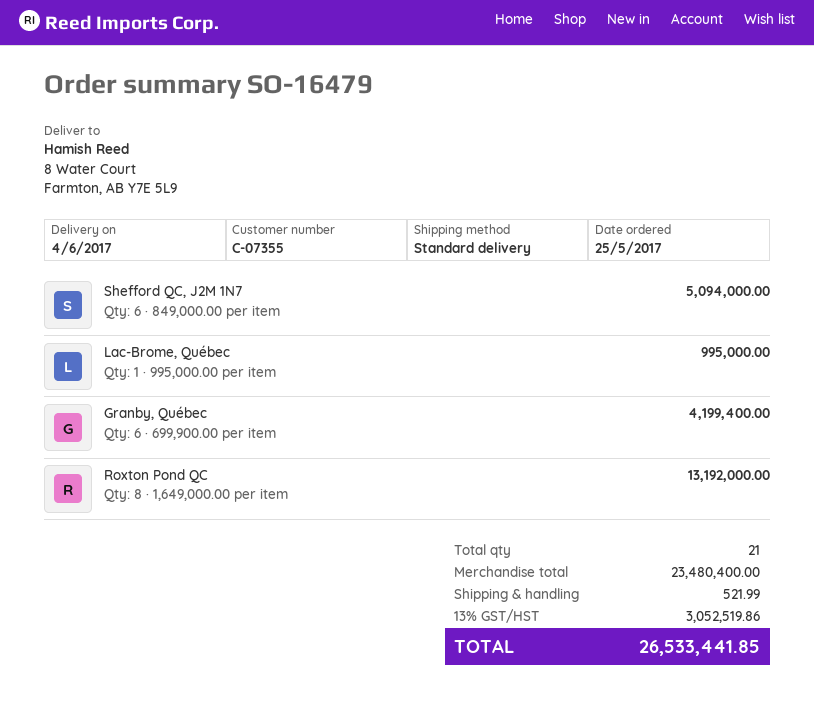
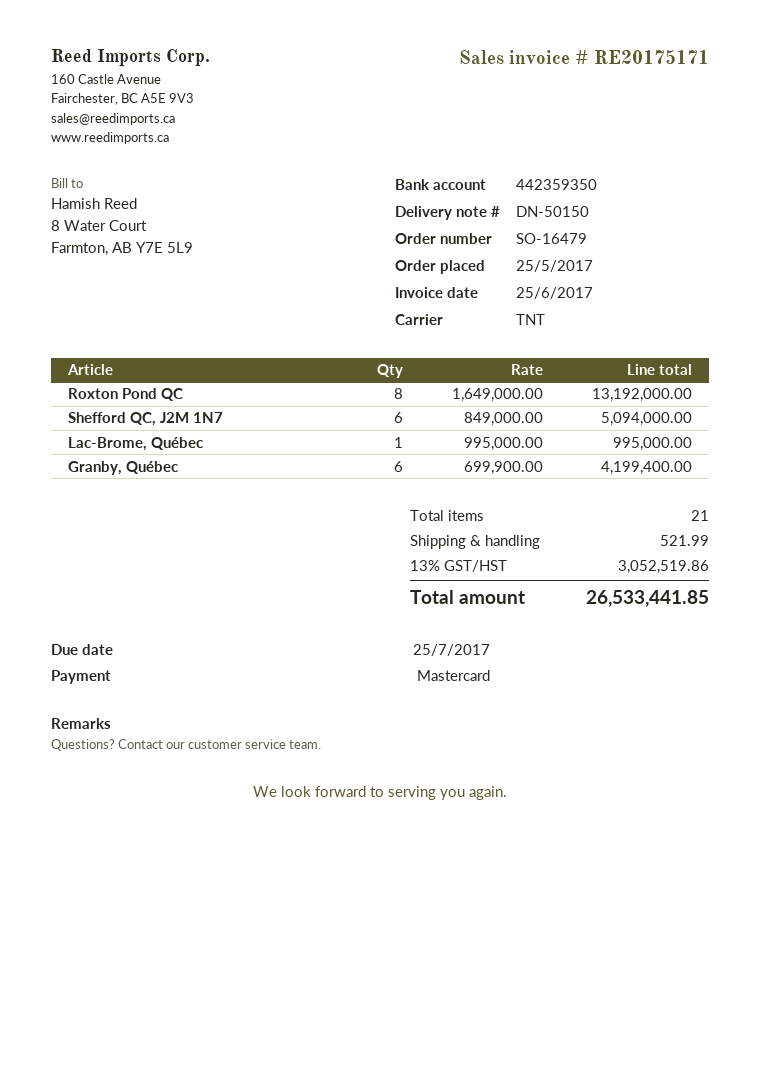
shipping method: standard -> TNT

